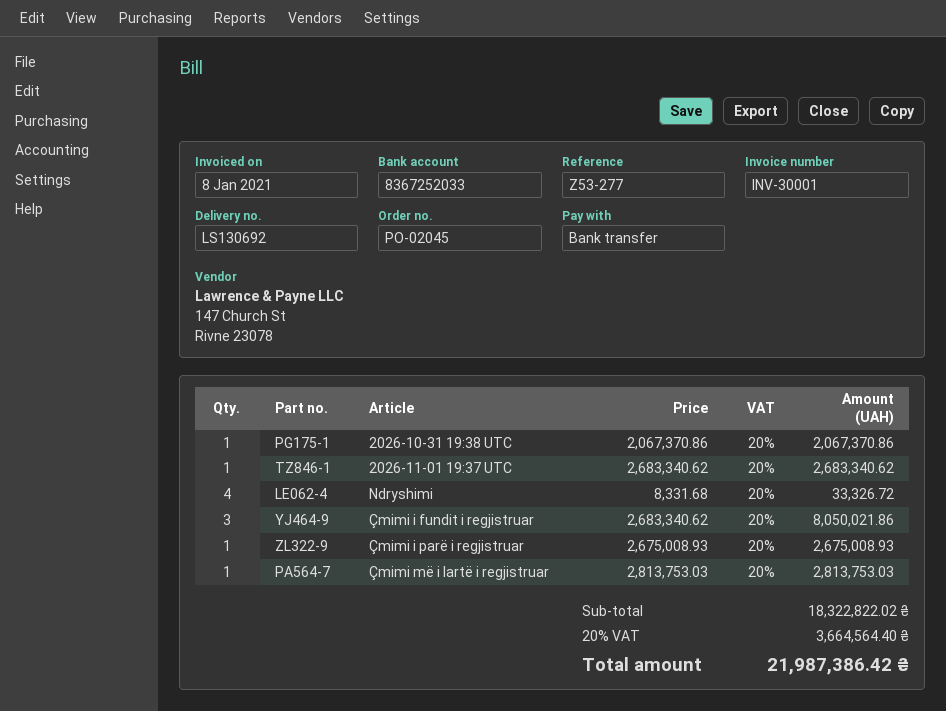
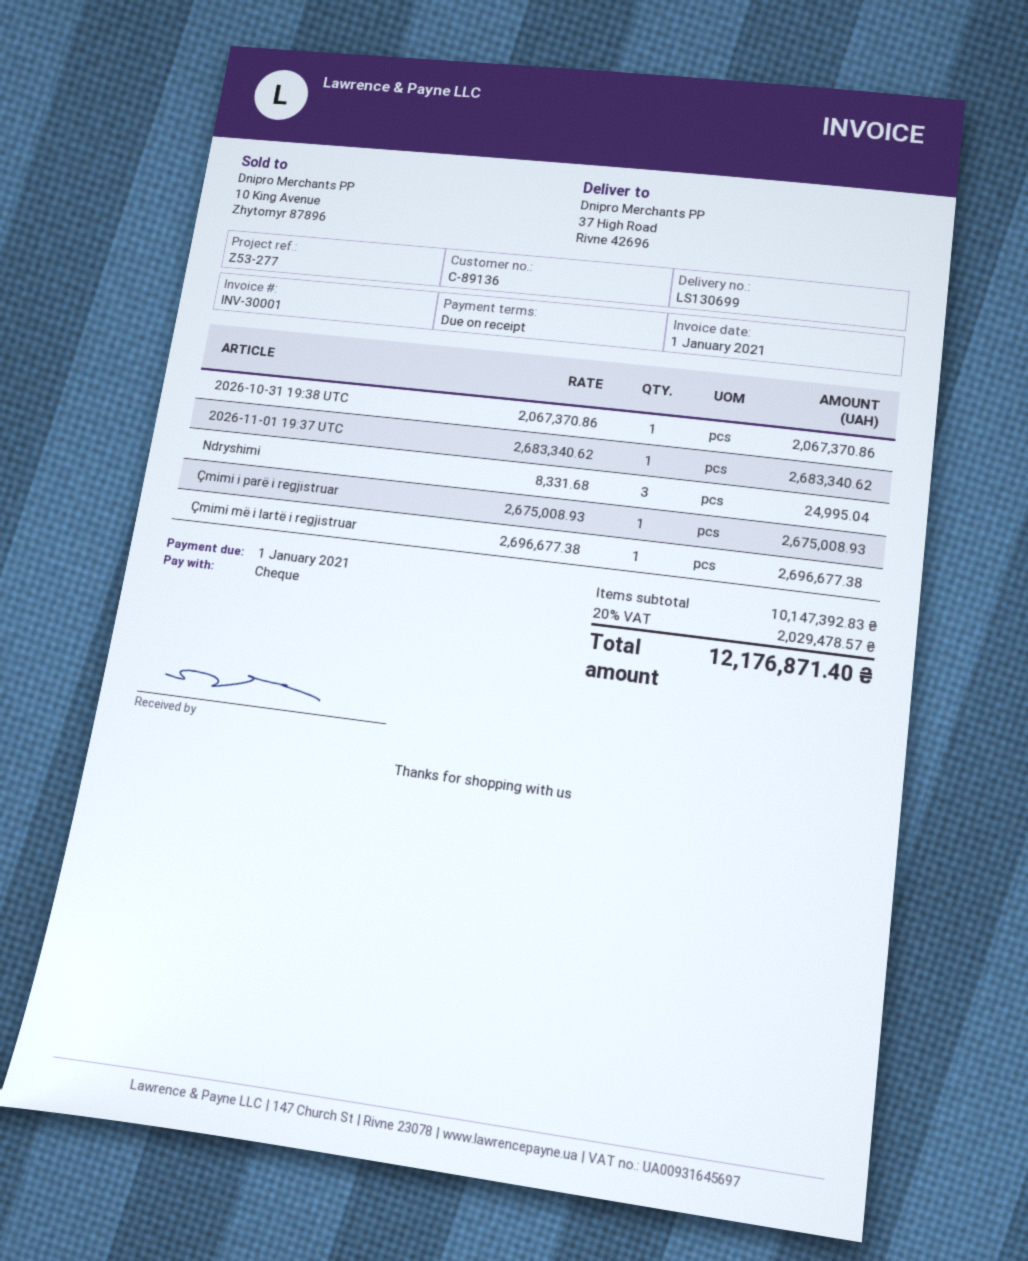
delivery note number: LS130692 -> LS130699
invoice date: 2021-01-08 -> 2021-01-01
payment method: bank transfer -> cheque
Ndryshimi: 4 x 8331.68 = 33326.72 -> 3 x 8331.68 = 24995.04
Çmimi i fundit i regjistruar: 3 x 2683340.62 = 8050021.86 -> none
Çmimi më i lartë i regjistruar: 1 x 2813753.03 = 2813753.03 -> 1 x 2696677.38 = 2696677.38
subtotal: 18322822.02 -> 10147392.83
tax: 20% = 3664564.40 -> 20% = 2029478.57
total: 21987386.42 -> 12176871.40

